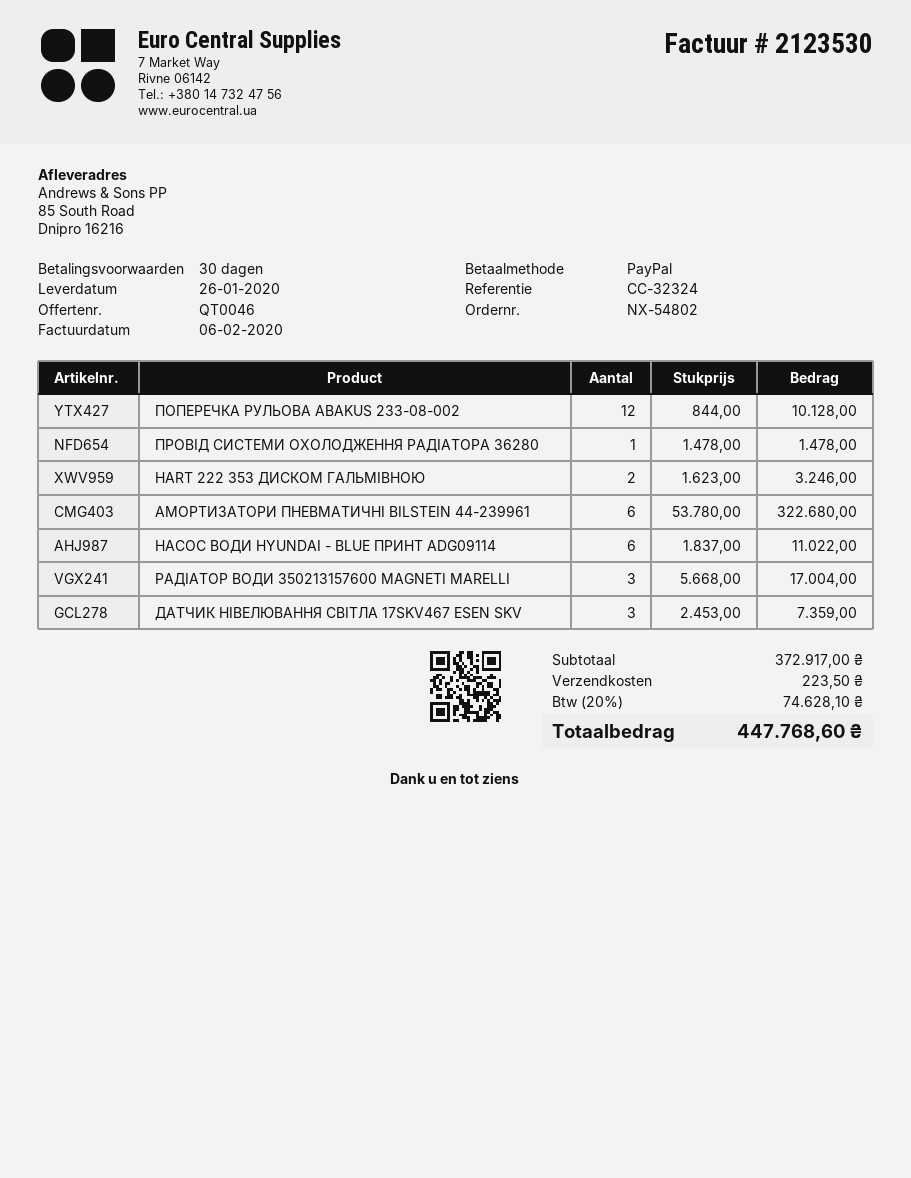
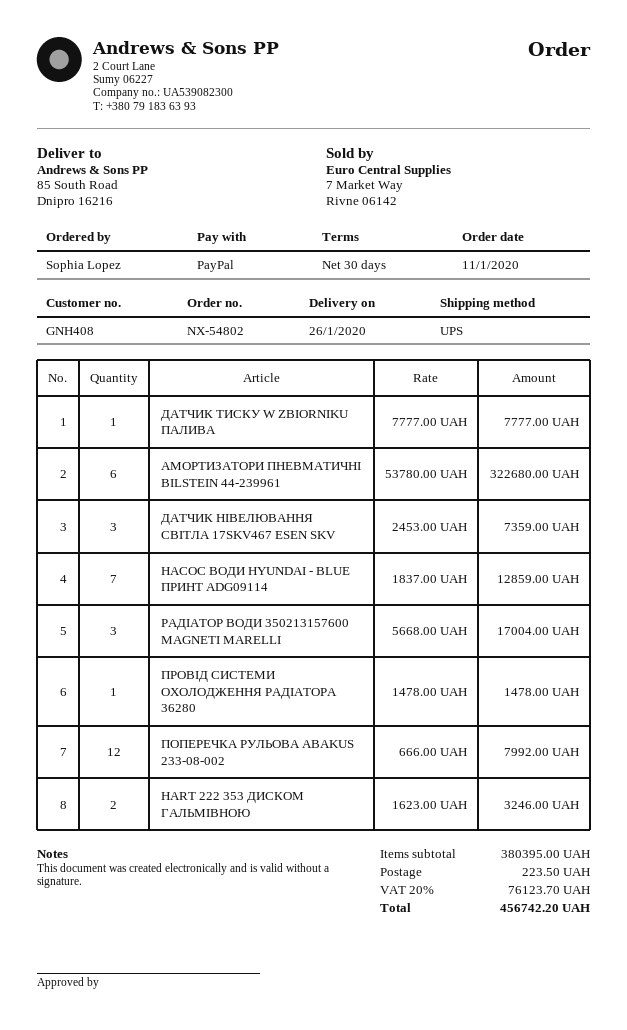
ПОПЕРЕЧКА РУЛЬОВА ABAKUS 233-08-002: 12 x 844.00 = 10128.00 -> 12 x 666.00 = 7992.00
НАСОС ВОДИ HYUNDAI - BLUE ПРИНТ ADG09114: 6 x 1837.00 = 11022.00 -> 7 x 1837.00 = 12859.00
ДАТЧИК ТИСКУ W ZBIORNIKU ПАЛИВА: none -> 1 x 7777.00 = 7777.00
subtotal: 372917.00 -> 380395.00
tax: 20% = 74628.10 -> 20% = 76123.70
total: 447768.60 -> 456742.20

